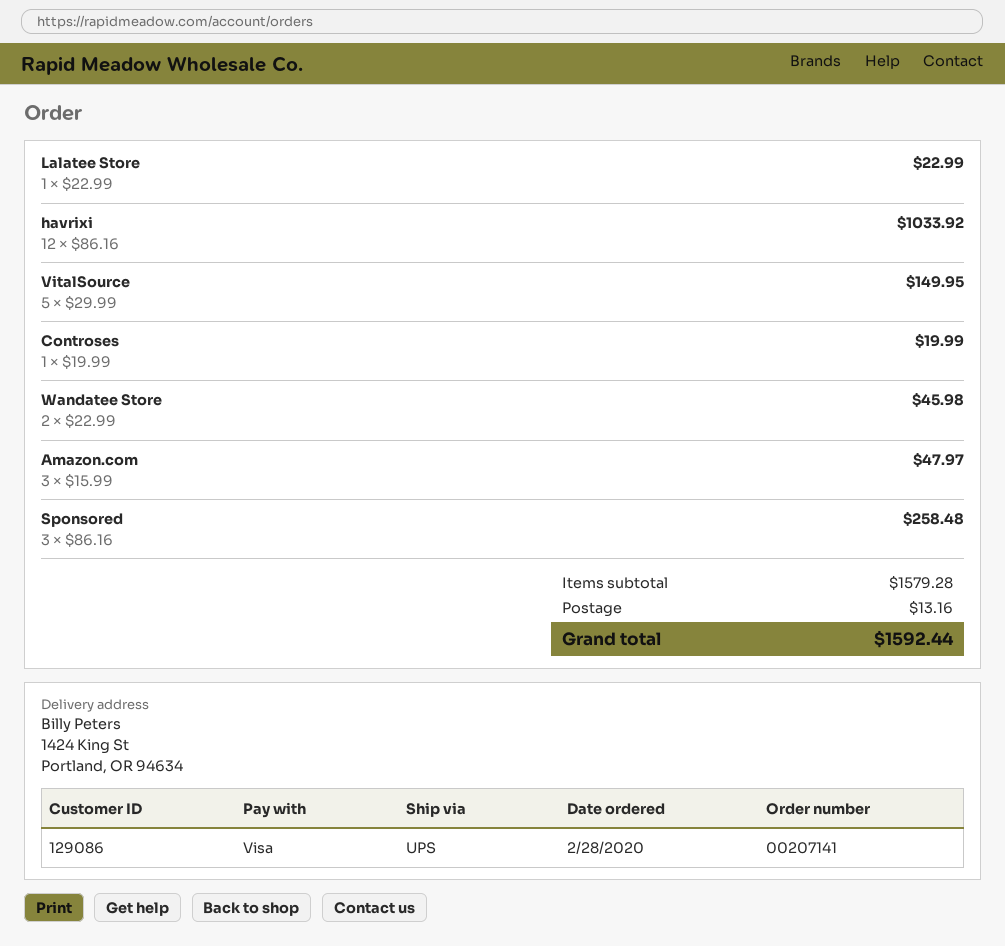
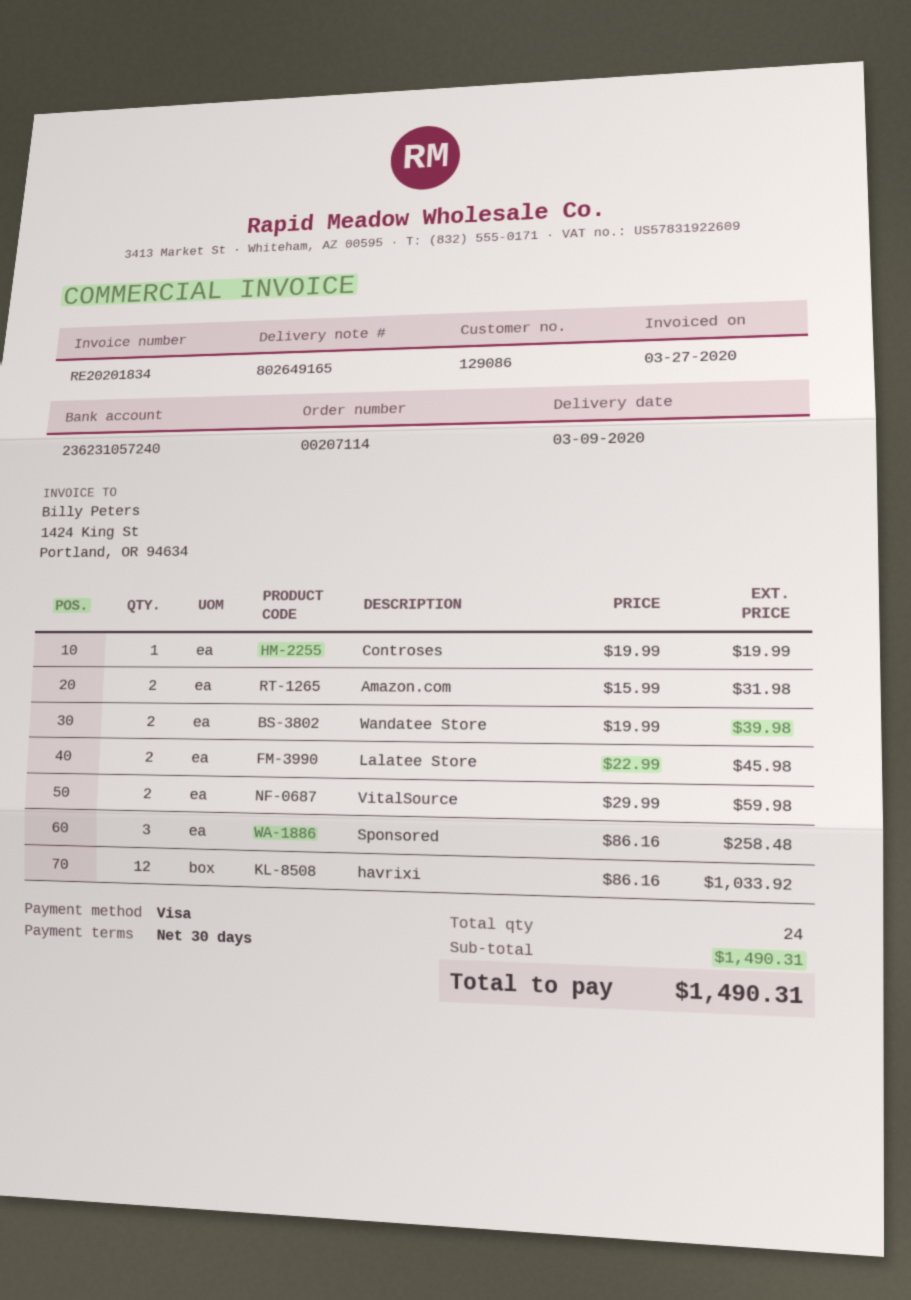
order number: 00207141 -> 00207114
Lalatee Store: 1 x 22.99 = 22.99 -> 2 x 22.99 = 45.98
VitalSource: 5 x 29.99 = 149.95 -> 2 x 29.99 = 59.98
Wandatee Store: 2 x 22.99 = 45.98 -> 2 x 19.99 = 39.98
Amazon.com: 3 x 15.99 = 47.97 -> 2 x 15.99 = 31.98
subtotal: 1579.28 -> 1490.31
shipping: 13.16 -> none
total: 1592.44 -> 1490.31

